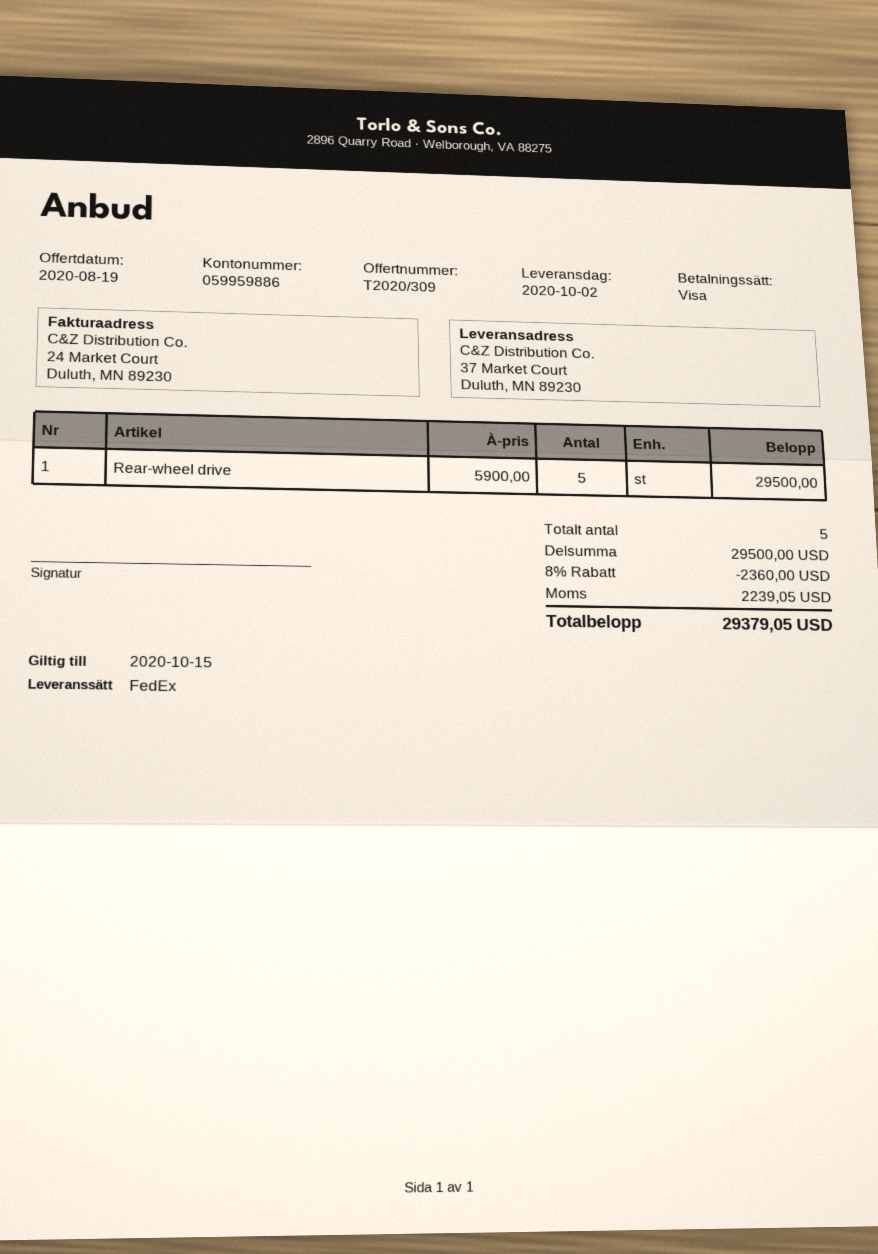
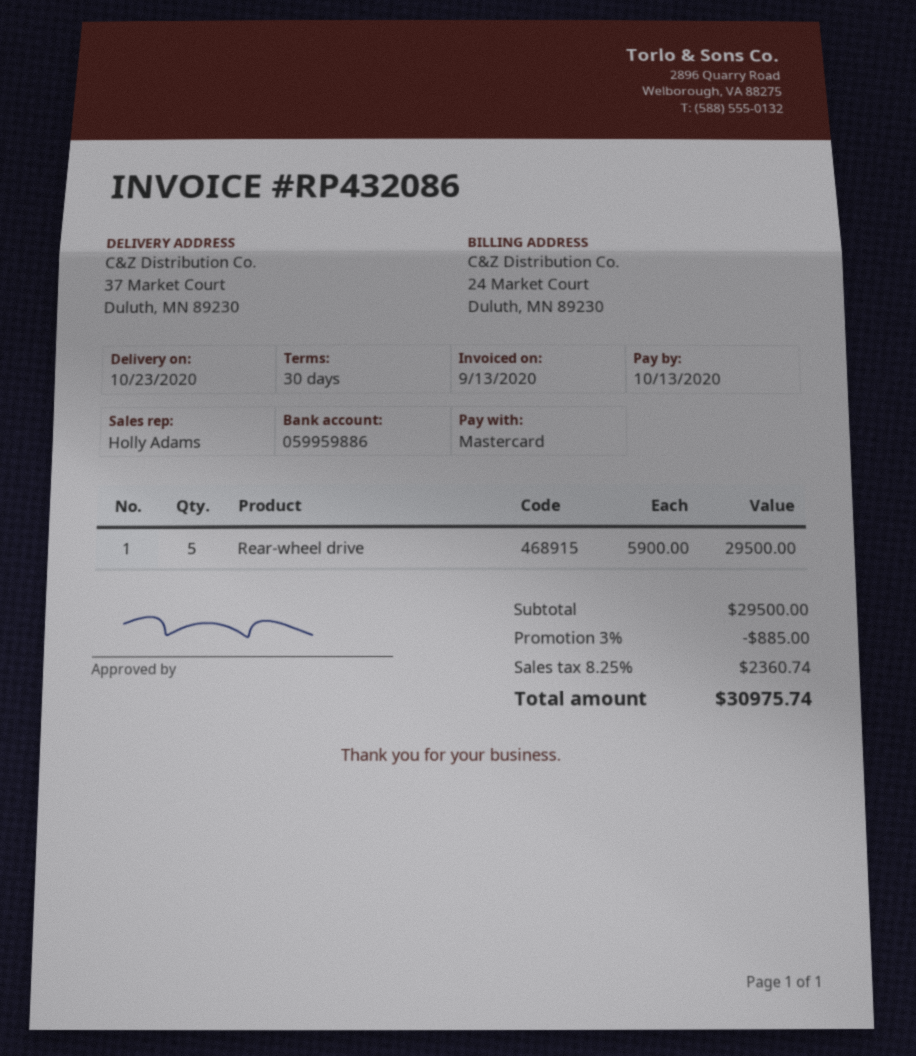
delivery date: 2020-10-02 -> 2020-10-23
payment method: Visa -> Mastercard
discount: 8% = 2360.00 -> 3% = 885.00
tax: 2239.05 -> 2360.74
total: 29379.05 -> 30975.74

